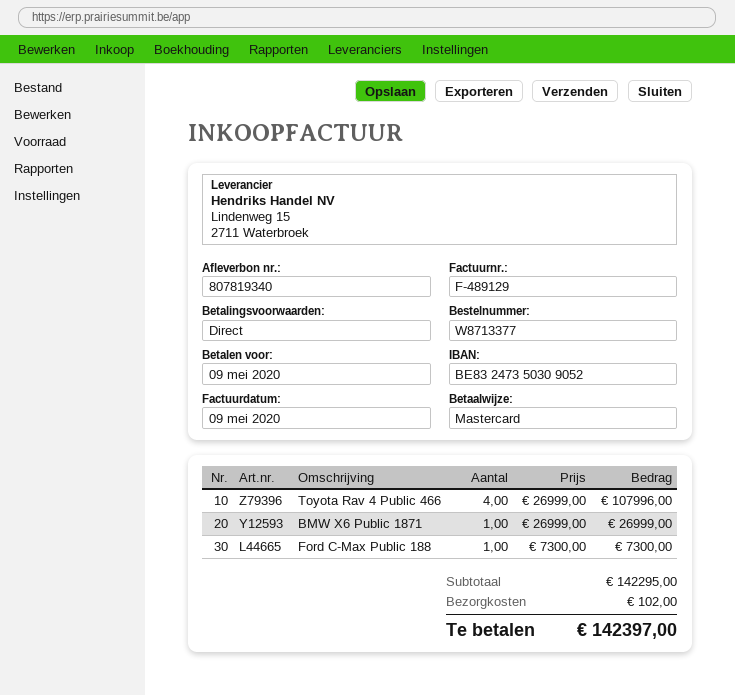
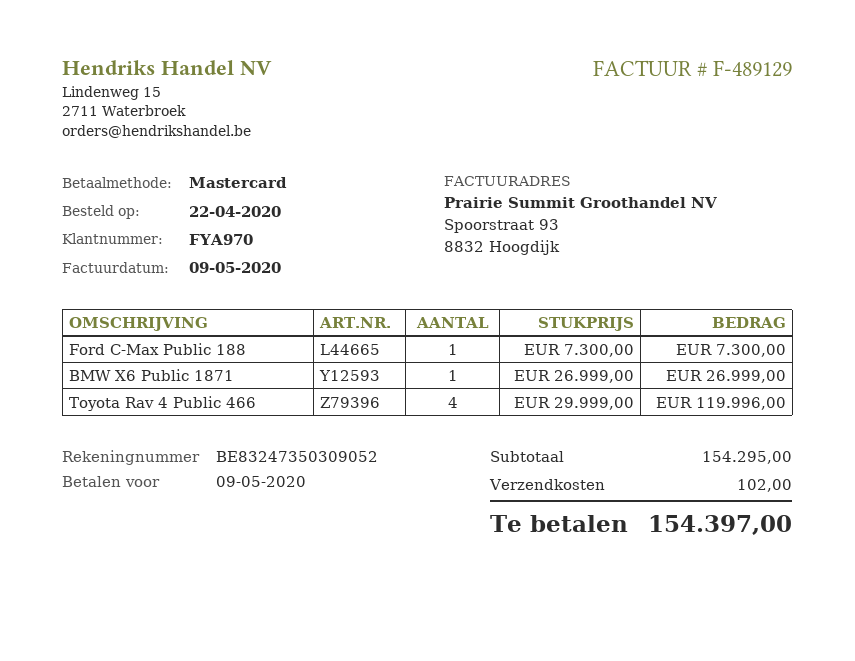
Toyota Rav 4 Public 466: 4 x 26999.00 = 107996.00 -> 4 x 29999.00 = 119996.00
subtotal: 142295.00 -> 154295.00
total: 142397.00 -> 154397.00

